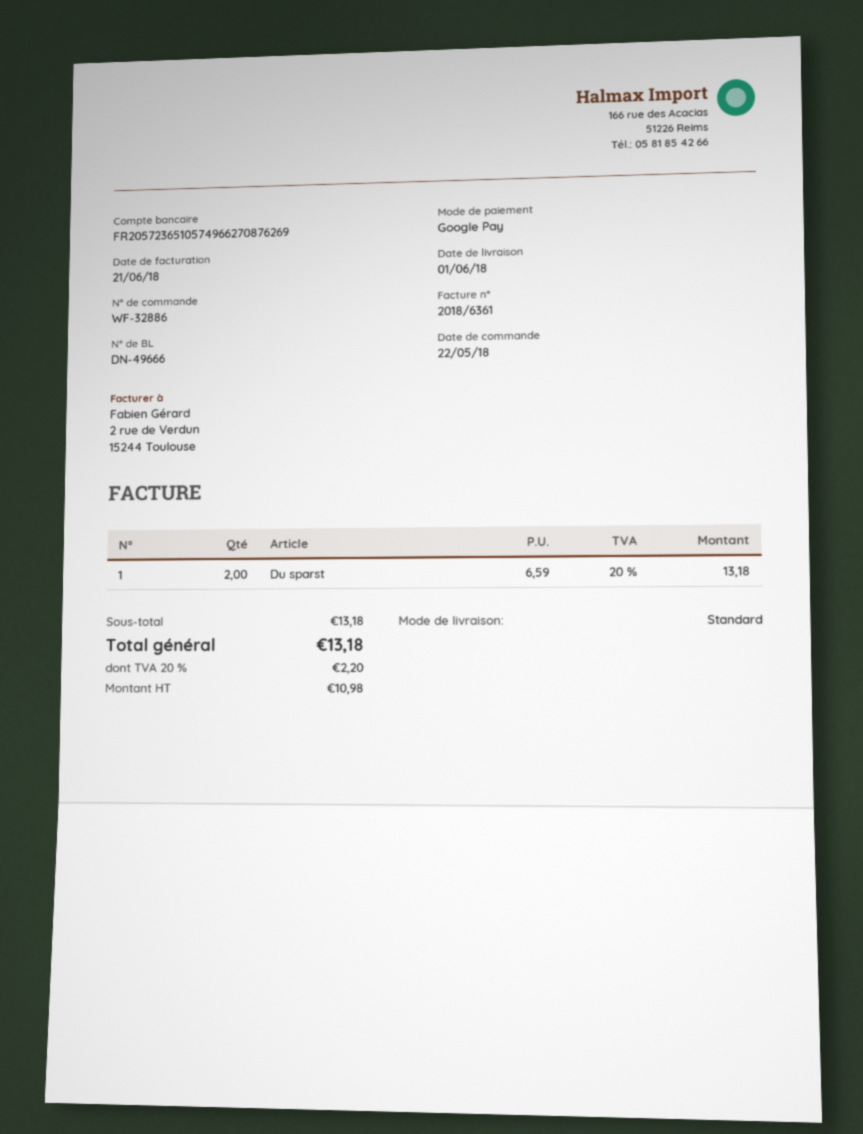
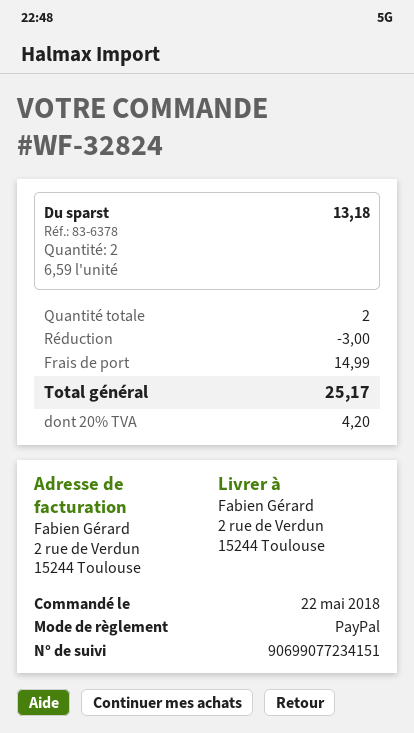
order number: WF-32886 -> WF-32824
payment method: Google Pay -> PayPal
discount: none -> 3.00
shipping: none -> 14.99
tax: 20% = 2.20 -> 20% = 4.20
total: 13.18 -> 25.17

